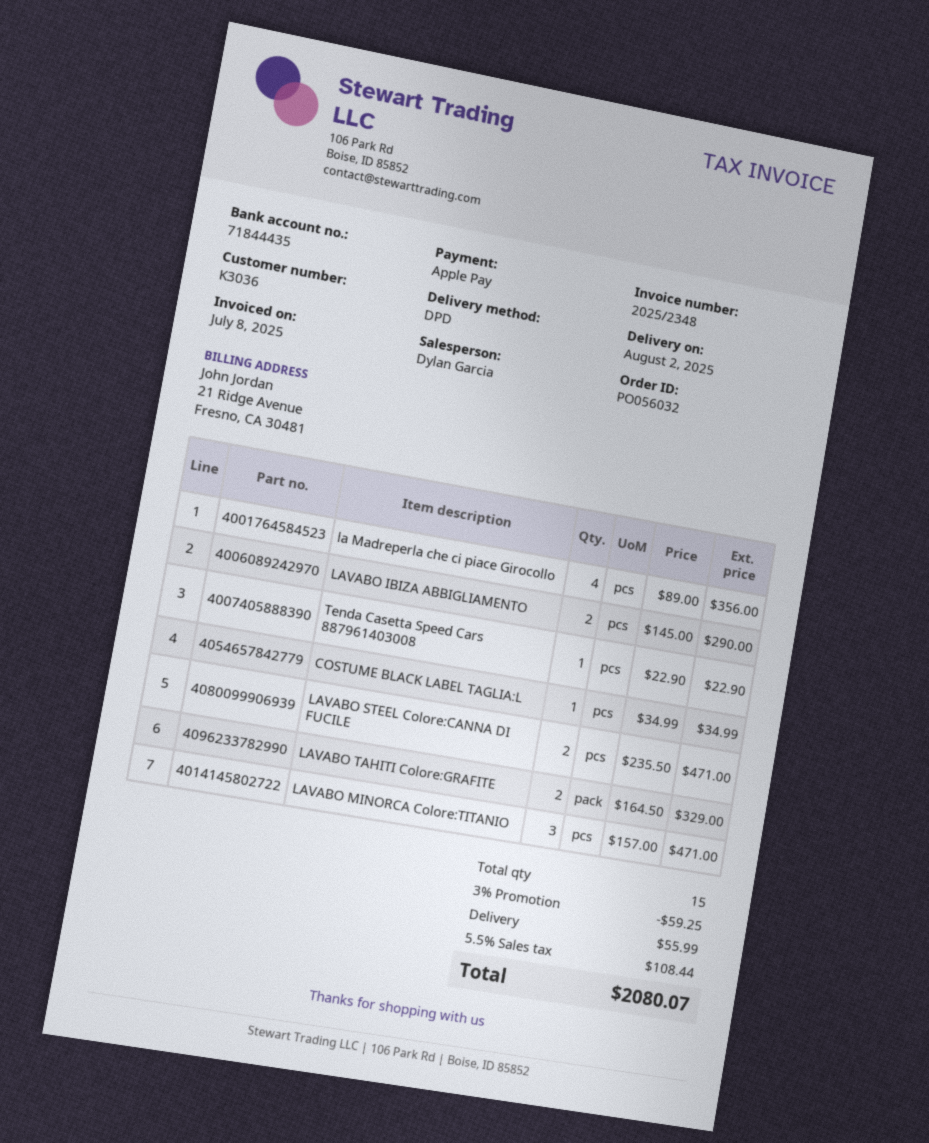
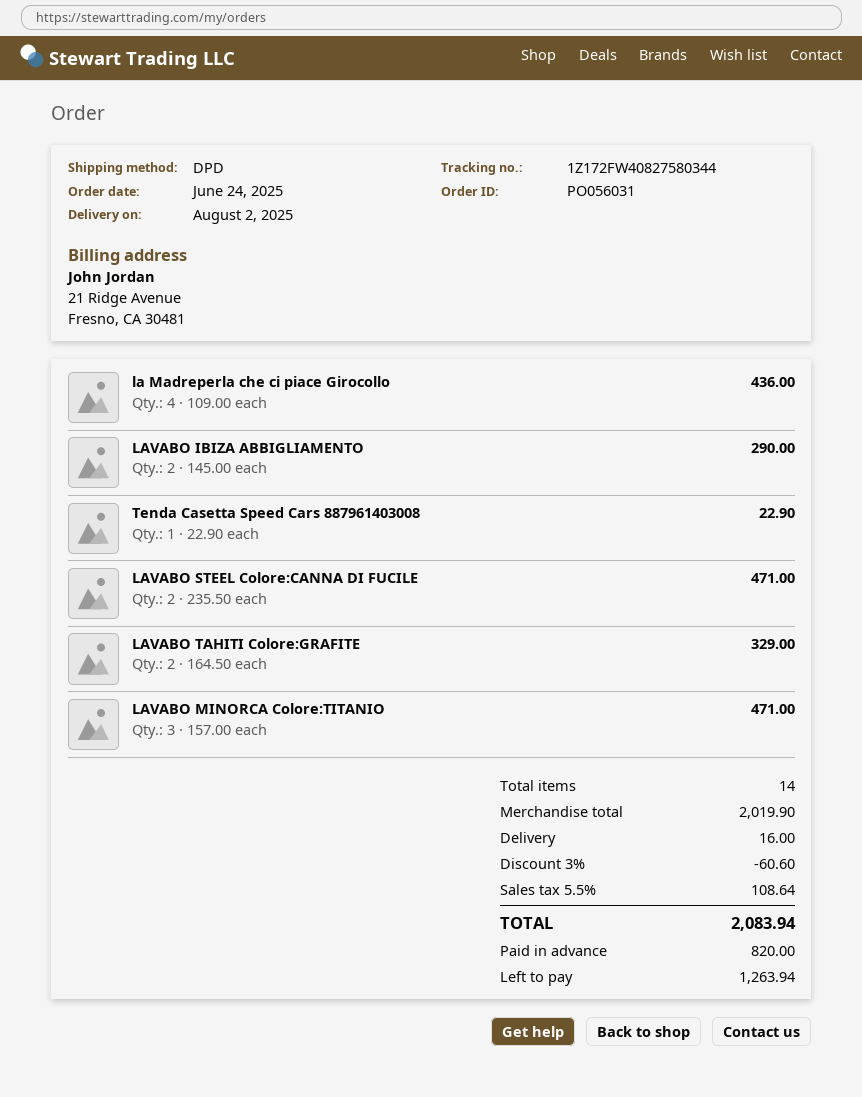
order number: PO056032 -> PO056031
la Madreperla che ci piace Girocollo: 4 x 89.00 = 356.00 -> 4 x 109.00 = 436.00
COSTUME BLACK LABEL TAGLIA:L: 1 x 34.99 = 34.99 -> none
total quantity: 15 -> 14
discount: 3% = 59.25 -> 3% = 60.60
shipping: 55.99 -> 16.00
tax: 5.5% = 108.44 -> 5.5% = 108.64
total: 2080.07 -> 2083.94

